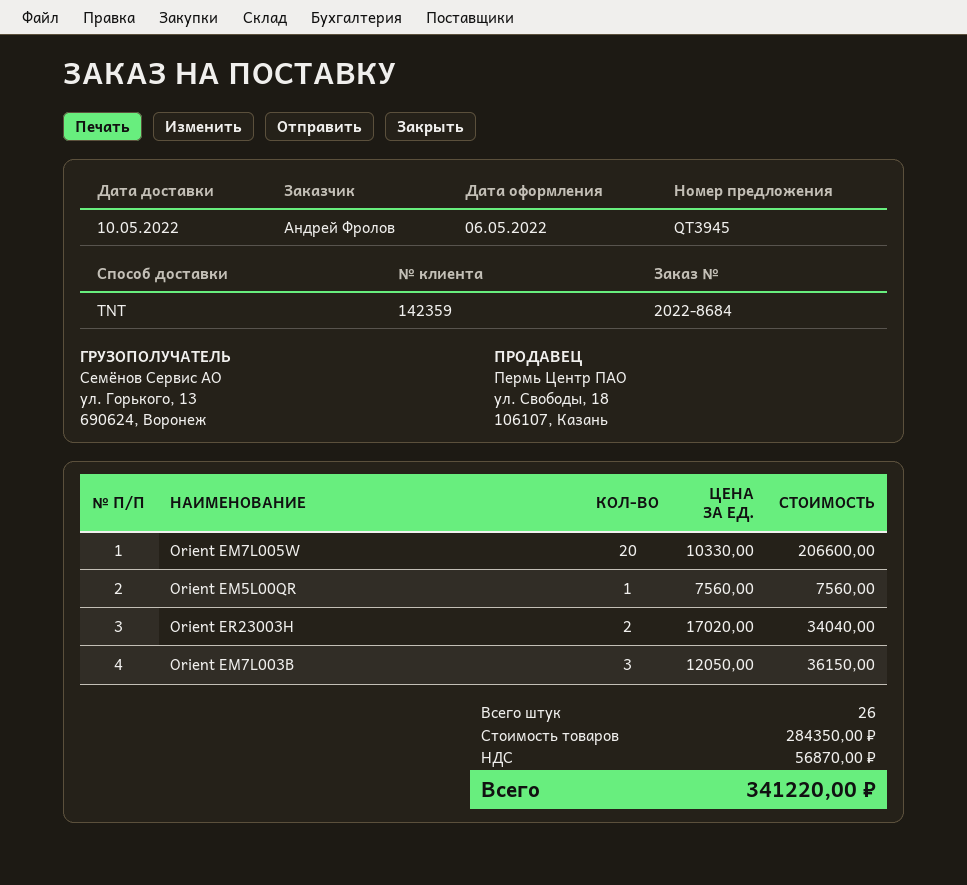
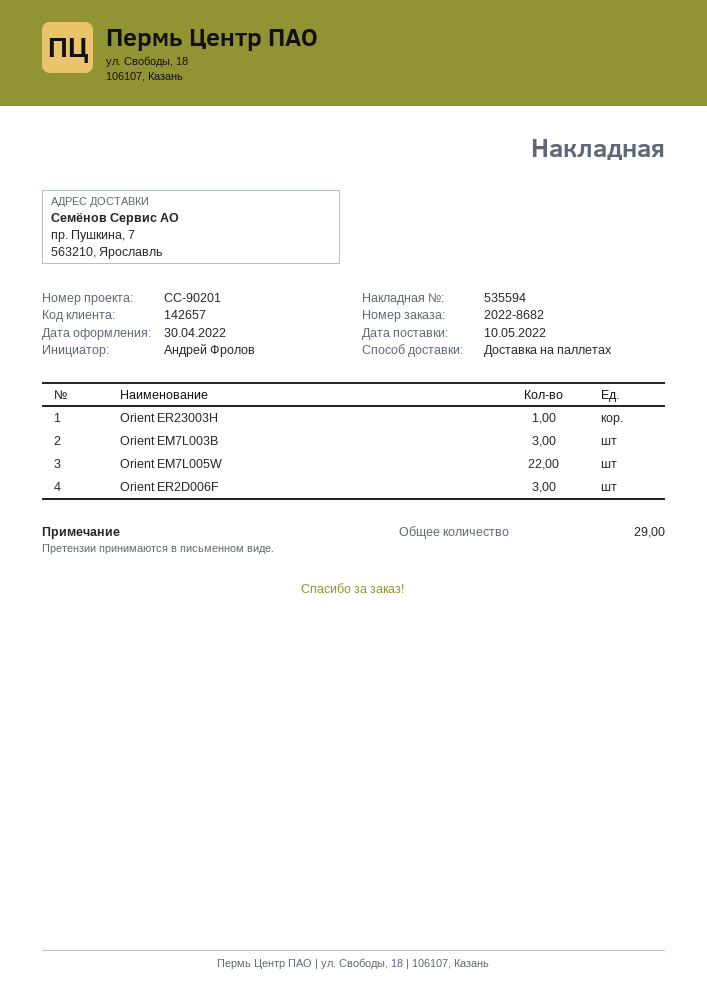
order number: 2022-8684 -> 2022-8682
order date: 2022-05-06 -> 2022-04-30
customer number: 142359 -> 142657
shipping method: TNT -> pallet freight
ship to: ул. Горького, 13, 690624, Воронеж -> пр. Пушкина, 7, 563210, Ярославль
Orient EM7L005W: 20 -> 22
Orient EM5L00QR: 1 -> none
Orient ER23003H: 2 -> 1
Orient ER2D006F: none -> 3
total quantity: 26 -> 29

